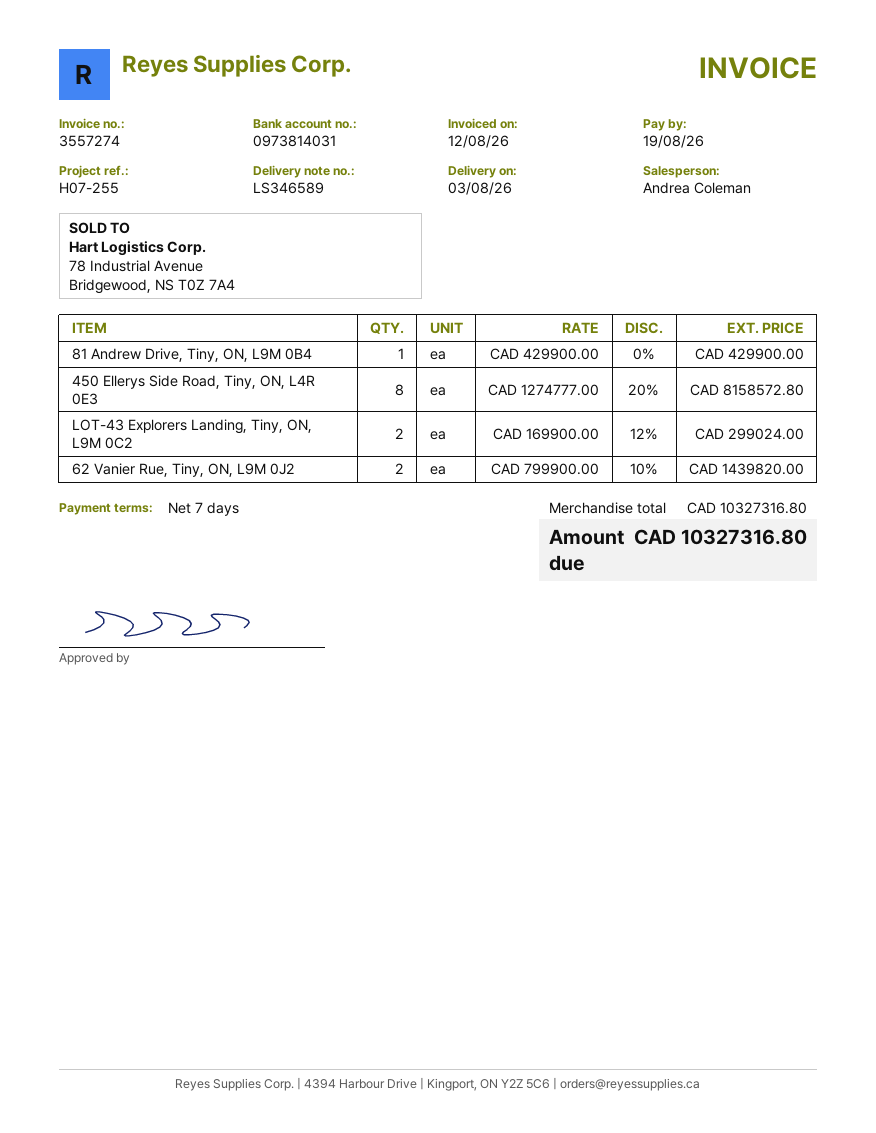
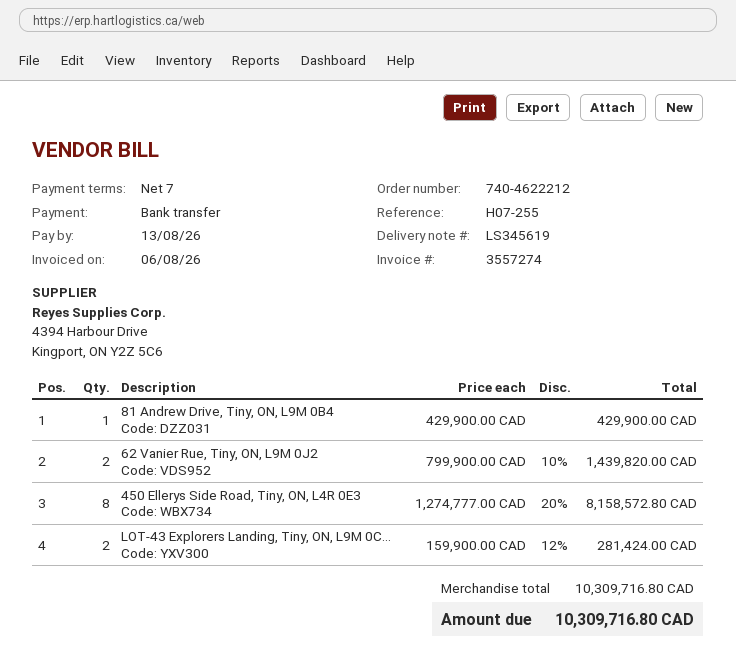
delivery note number: LS346589 -> LS345619
invoice date: 2026-08-12 -> 2026-08-06
due date: 2026-08-19 -> 2026-08-13
LOT-43 Explorers Landing, Tiny, ON, L9M 0C2: 2 x 169900.00 - 12% = 299024.00 -> 2 x 159900.00 - 12% = 281424.00
subtotal: 10327316.80 -> 10309716.80
total: 10327316.80 -> 10309716.80

